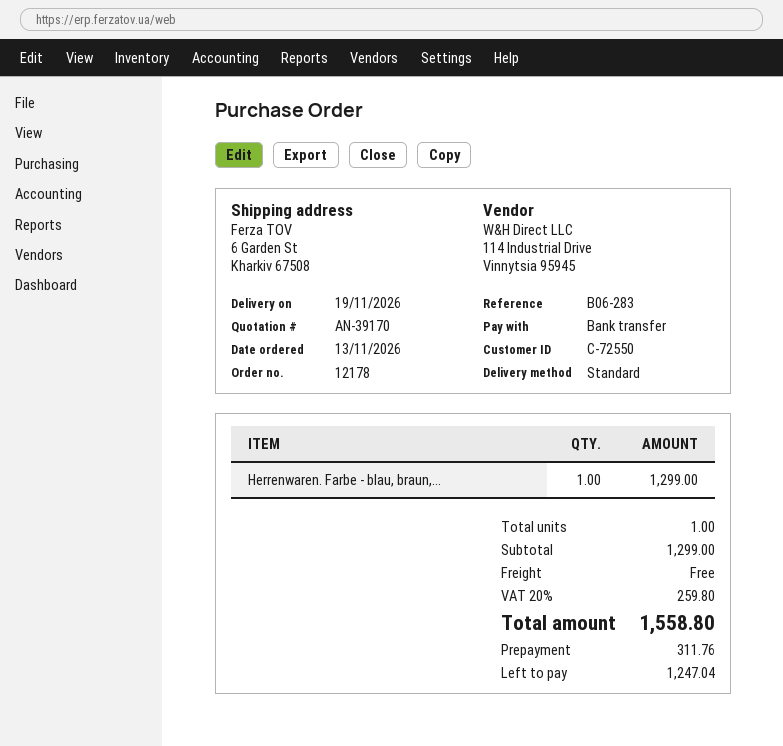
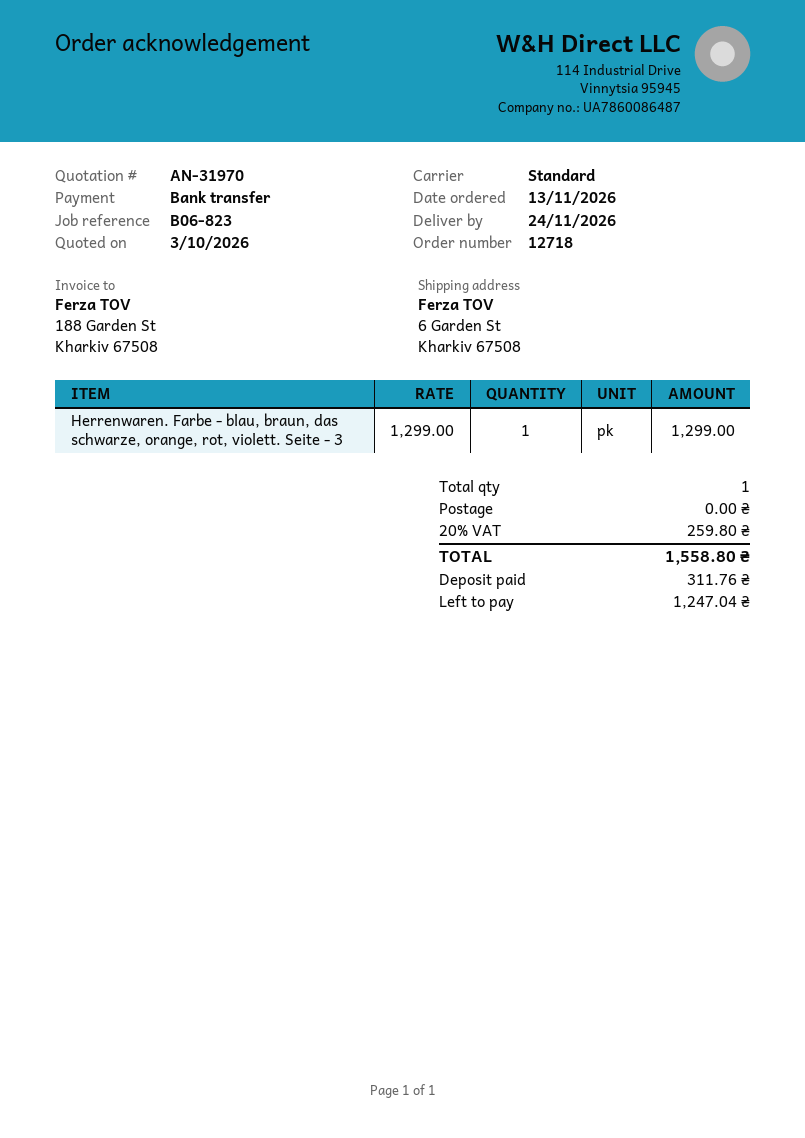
quote number: AN-39170 -> AN-31970
order number: 12178 -> 12718
delivery date: 2026-11-19 -> 2026-11-24
reference: B06-283 -> B06-823

